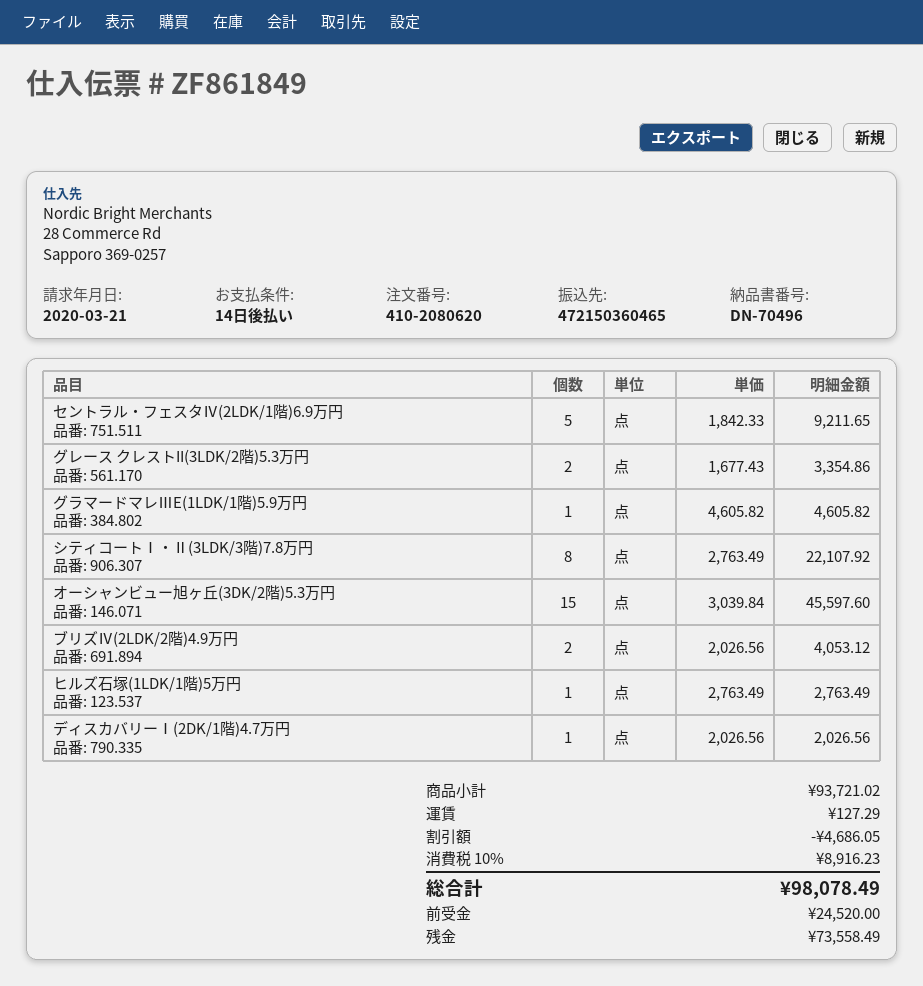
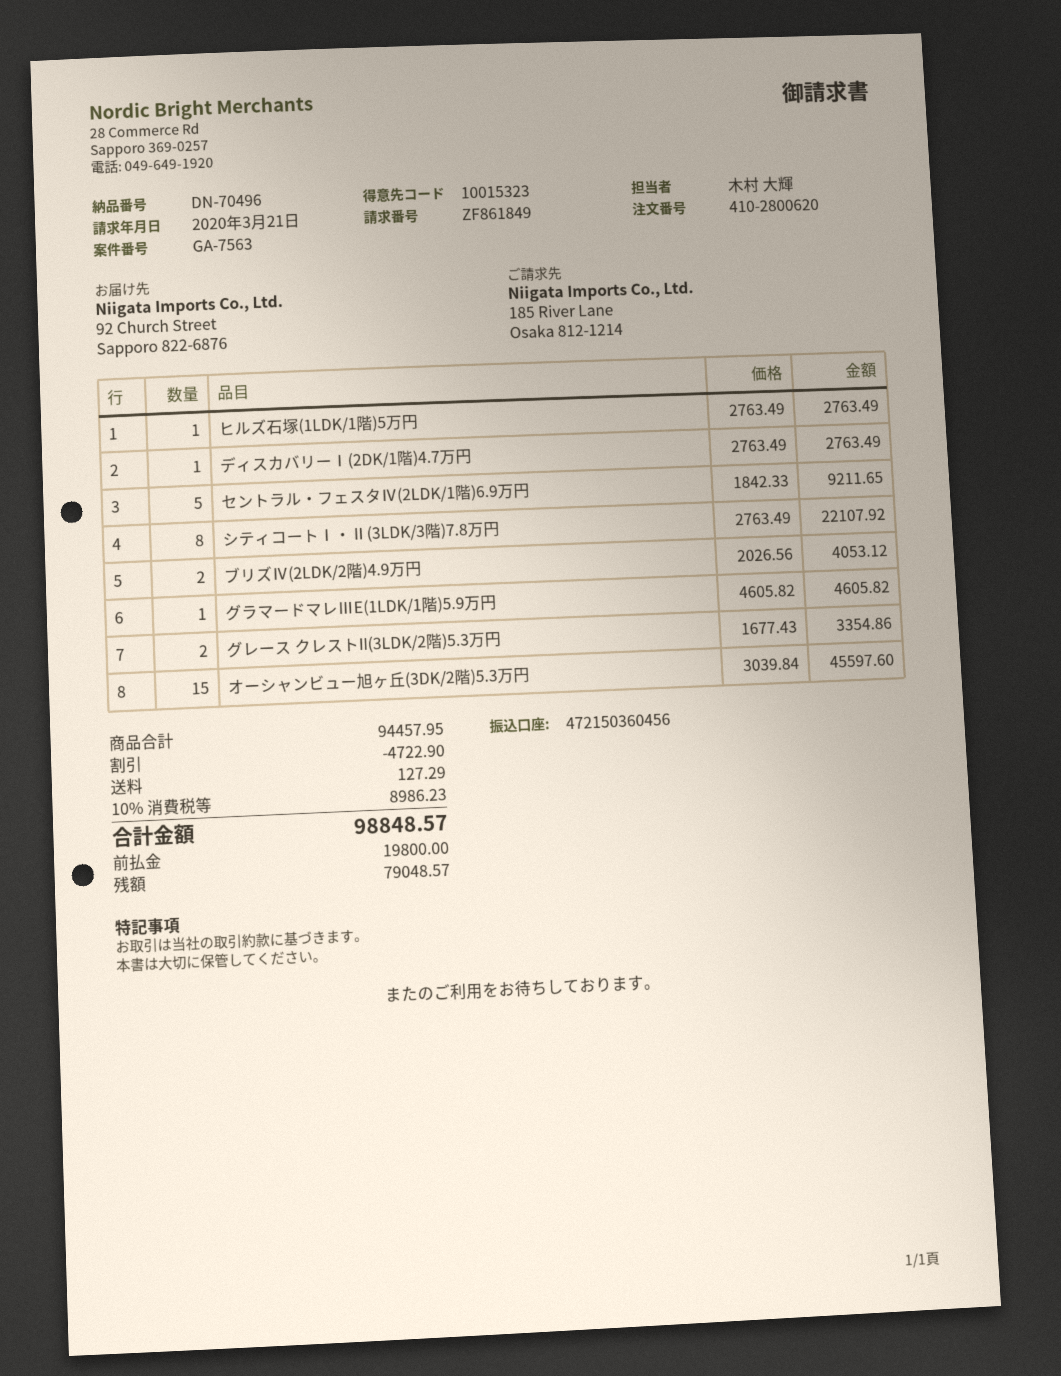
order number: 410-2080620 -> 410-2800620
bank account: 472150360465 -> 472150360456
ディスカバリーⅠ(2DK/1階)4.7万円: 1 x 2026.56 = 2026.56 -> 1 x 2763.49 = 2763.49
subtotal: 93721.02 -> 94457.95
discount: 4686.05 -> 4722.90
tax: 10% = 8916.23 -> 10% = 8986.23
total: 98078.49 -> 98848.57
deposit: 24520.00 -> 19800.00
balance: 73558.49 -> 79048.57

